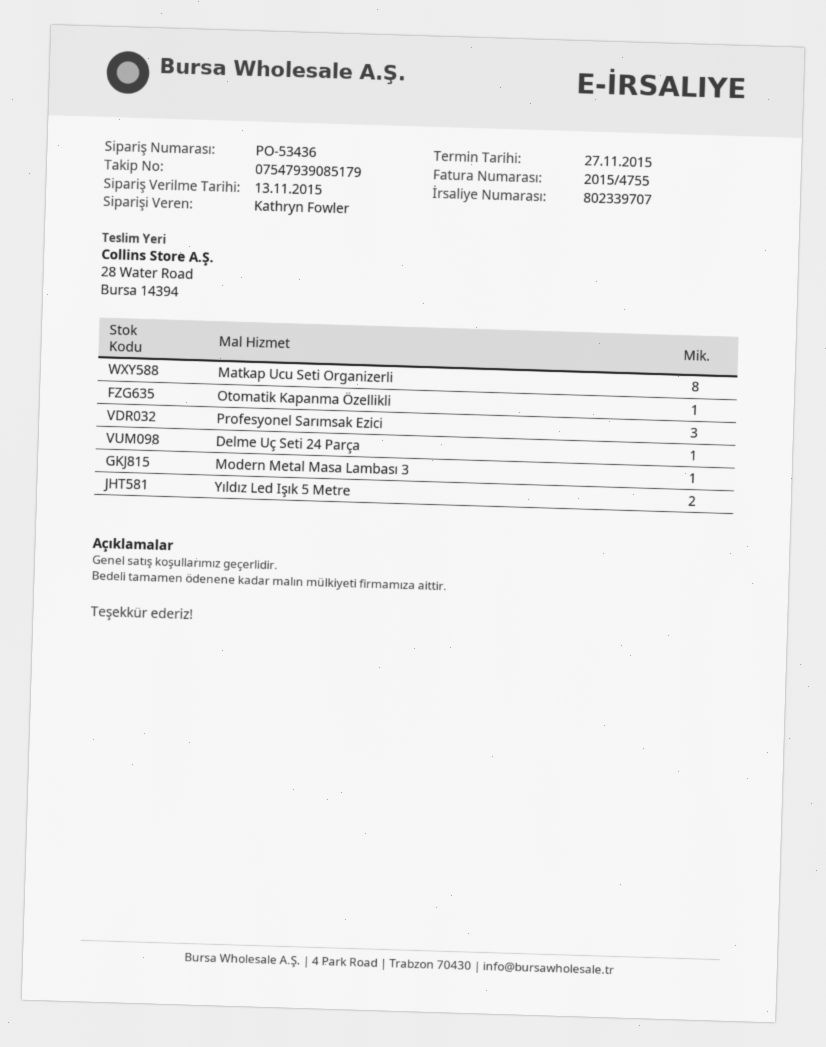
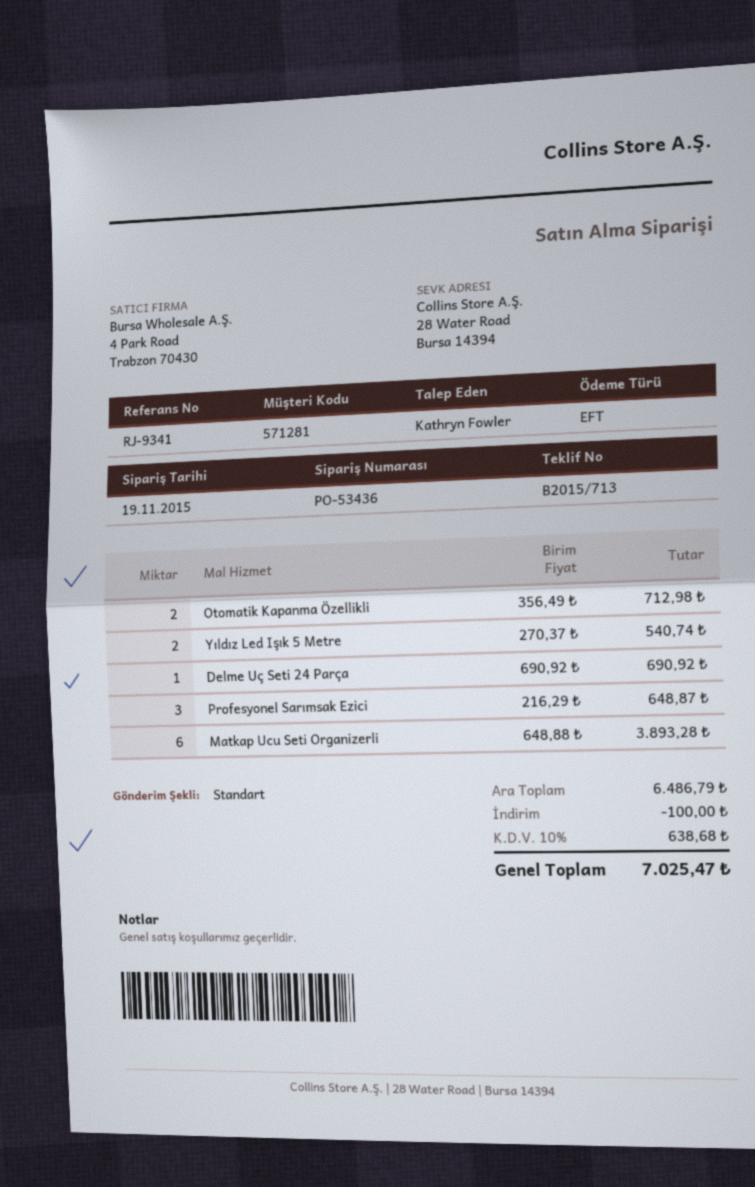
order date: 2015-11-13 -> 2015-11-19
Matkap Ucu Seti Organizerli: 8 -> 6
Otomatik Kapanma Özellikli: 1 -> 2
Modern Metal Masa Lambası 3: 1 -> none

